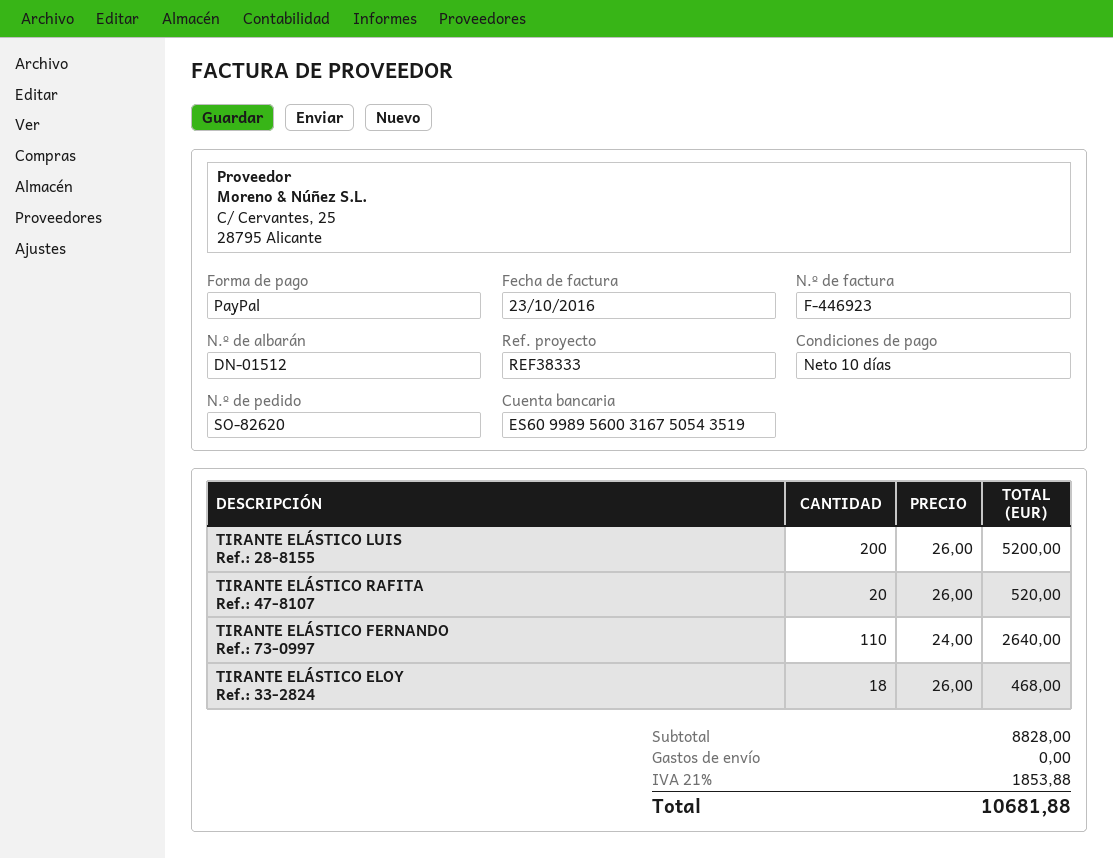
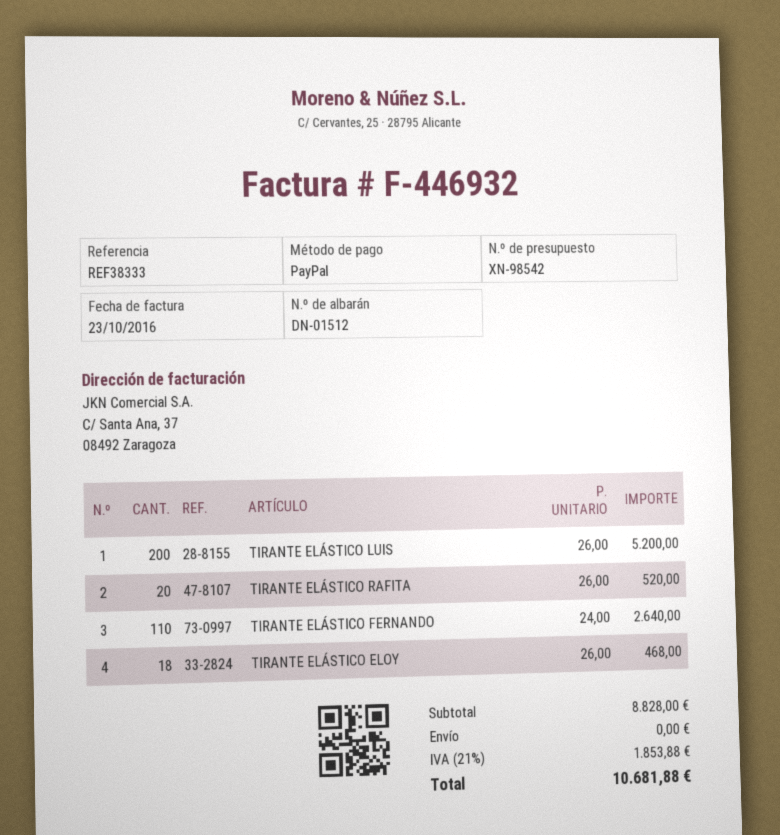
invoice number: F-446923 -> F-446932

